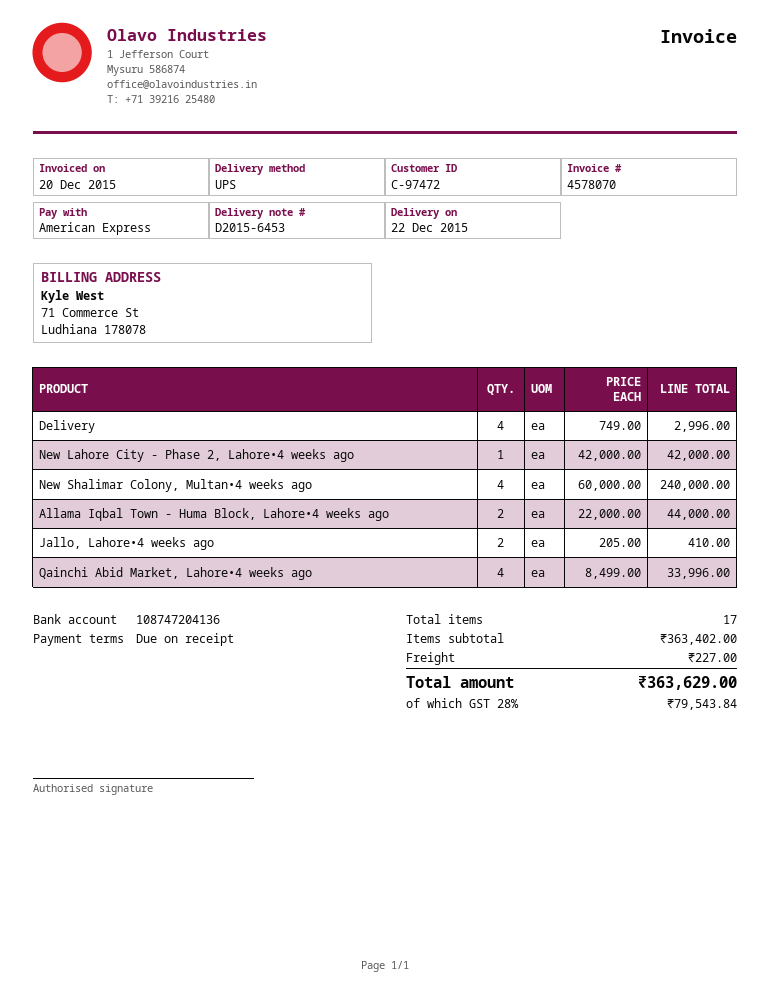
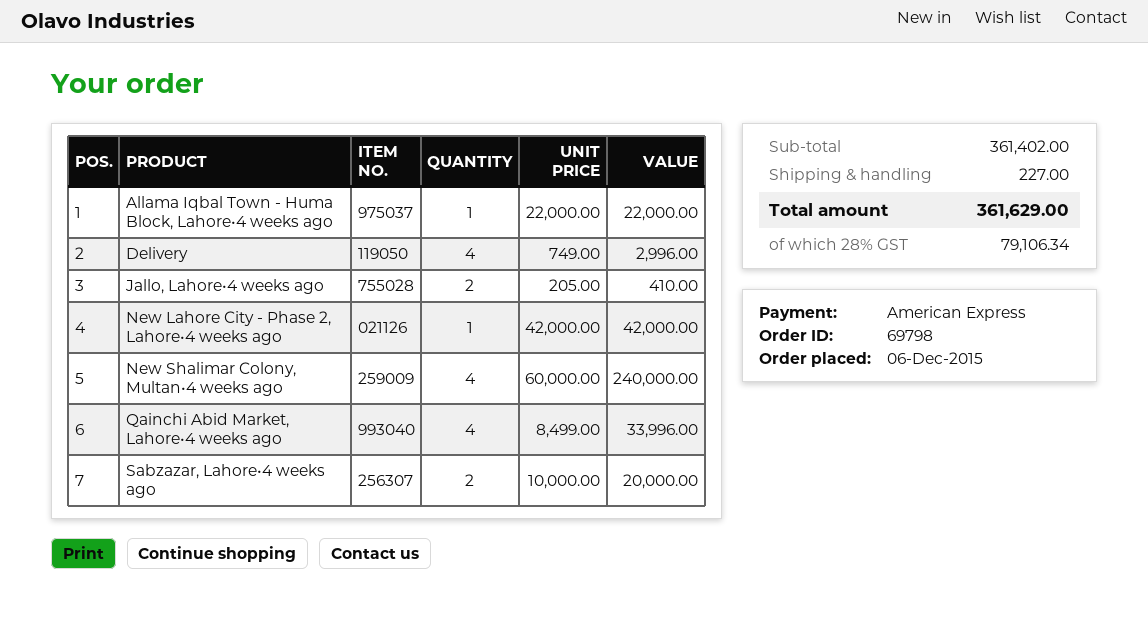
Allama Iqbal Town - Huma Block, Lahore•4 weeks ago: 2 x 22000.00 = 44000.00 -> 1 x 22000.00 = 22000.00
Sabzazar, Lahore•4 weeks ago: none -> 2 x 10000.00 = 20000.00
subtotal: 363402.00 -> 361402.00
tax: 28% = 79543.84 -> 28% = 79106.34
total: 363629.00 -> 361629.00

